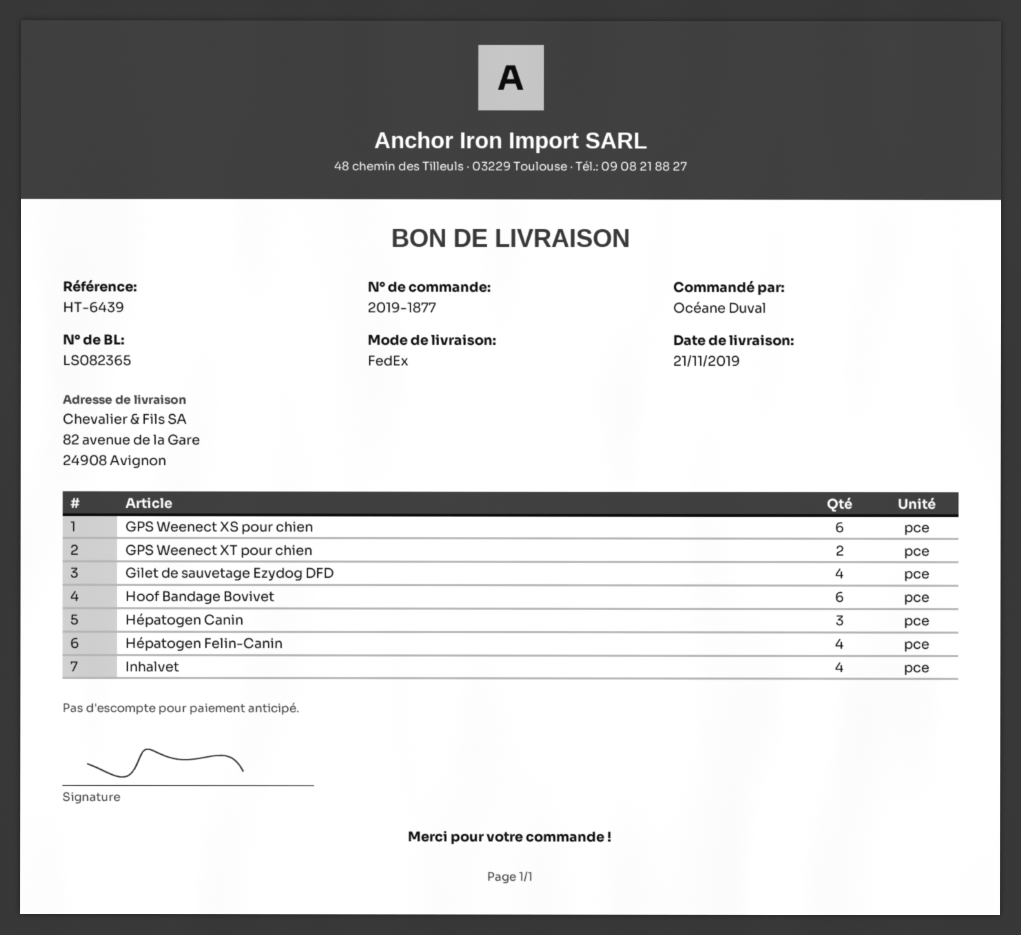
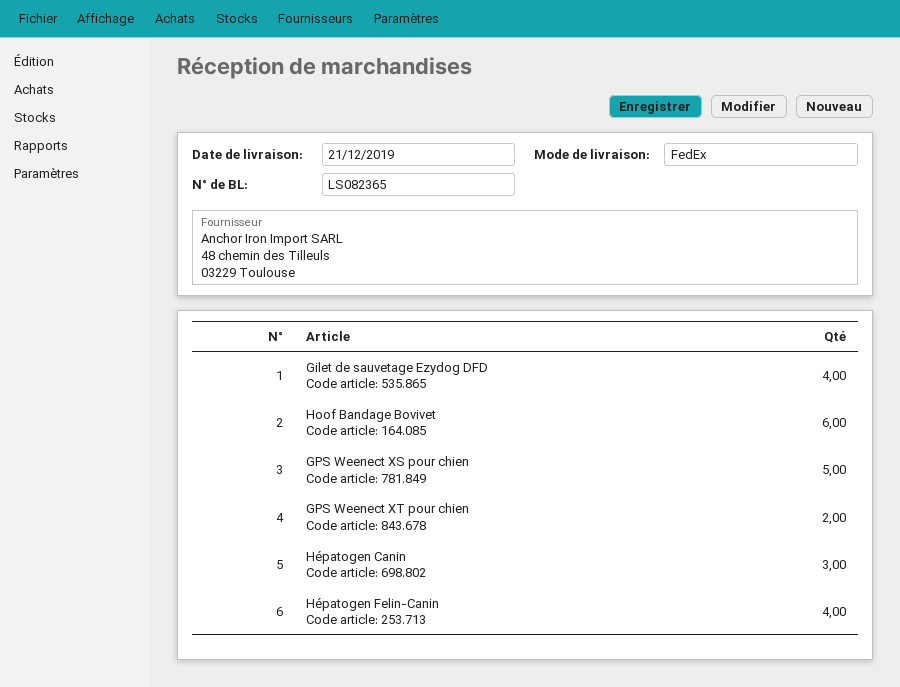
delivery date: 2019-11-21 -> 2019-12-21
GPS Weenect XS pour chien: 6 -> 5
Inhalvet: 4 -> none

